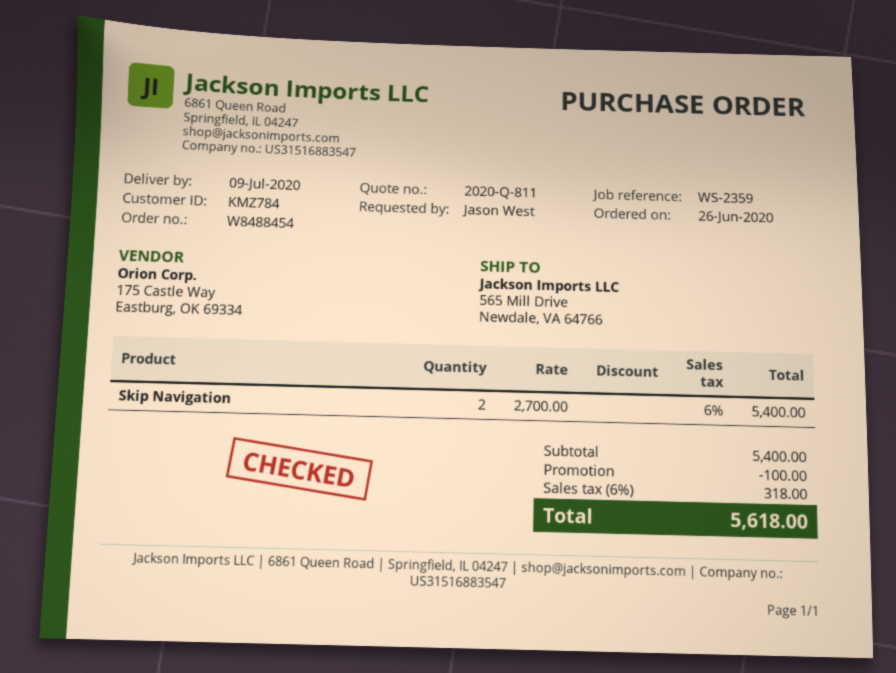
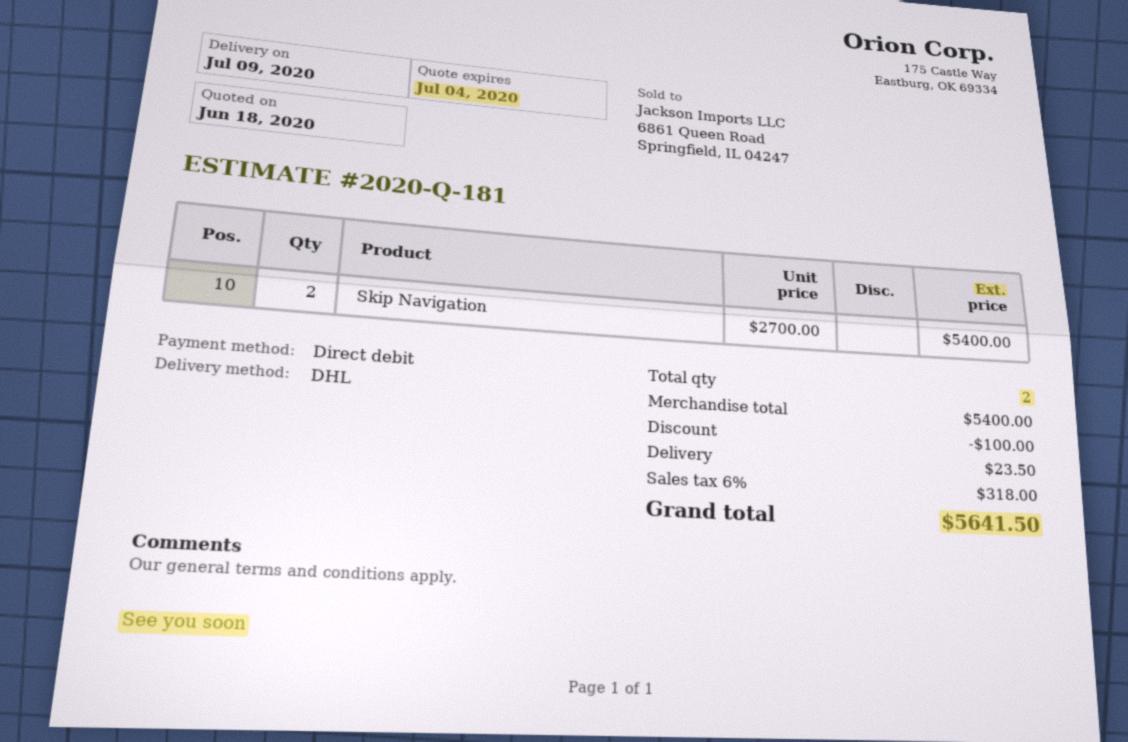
quote number: 2020-Q-811 -> 2020-Q-181
shipping: none -> 23.50
total: 5618.00 -> 5641.50

